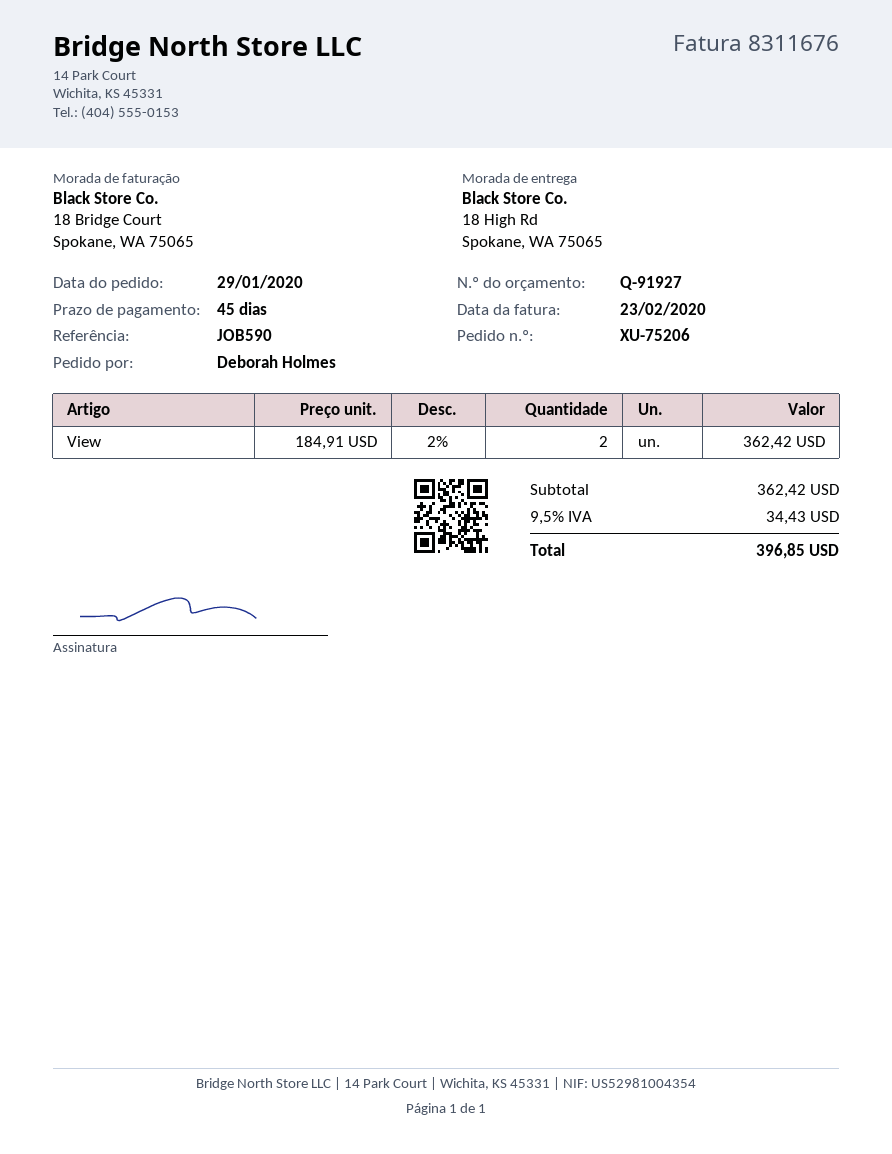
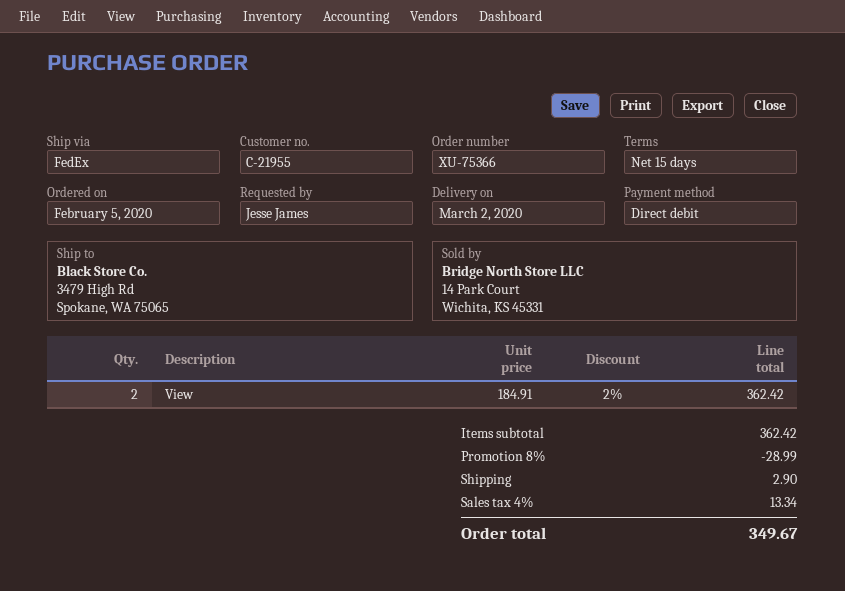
order number: XU-75206 -> XU-75366
order date: 2020-01-29 -> 2020-02-05
payment terms: 45 days -> 15 days
ordered by: Deborah Holmes -> Jesse James
ship to: 18 High Rd, Spokane, WA 75065 -> 3479 High Rd, Spokane, WA 75065
discount: none -> 8% = 28.99
shipping: none -> 2.90
tax: 9.5% = 34.43 -> 4% = 13.34
total: 396.85 -> 349.67

